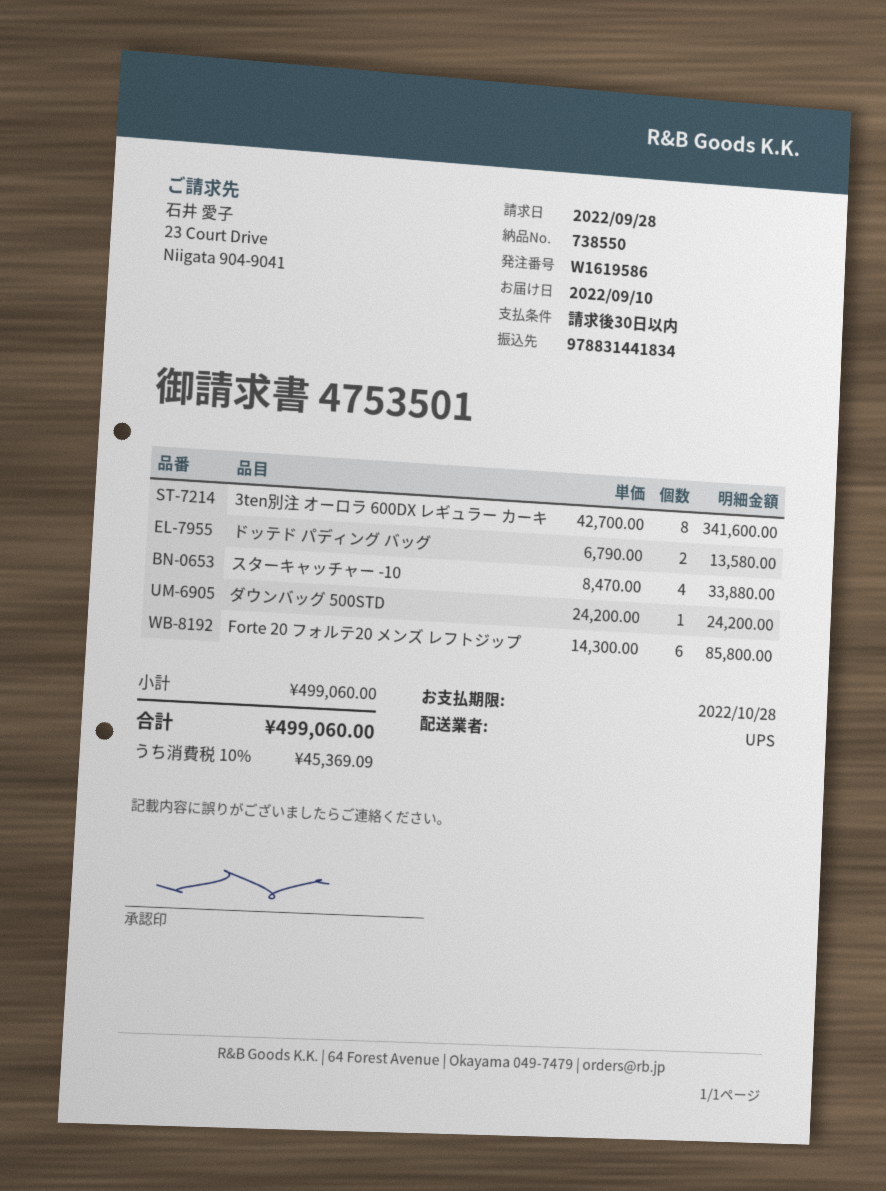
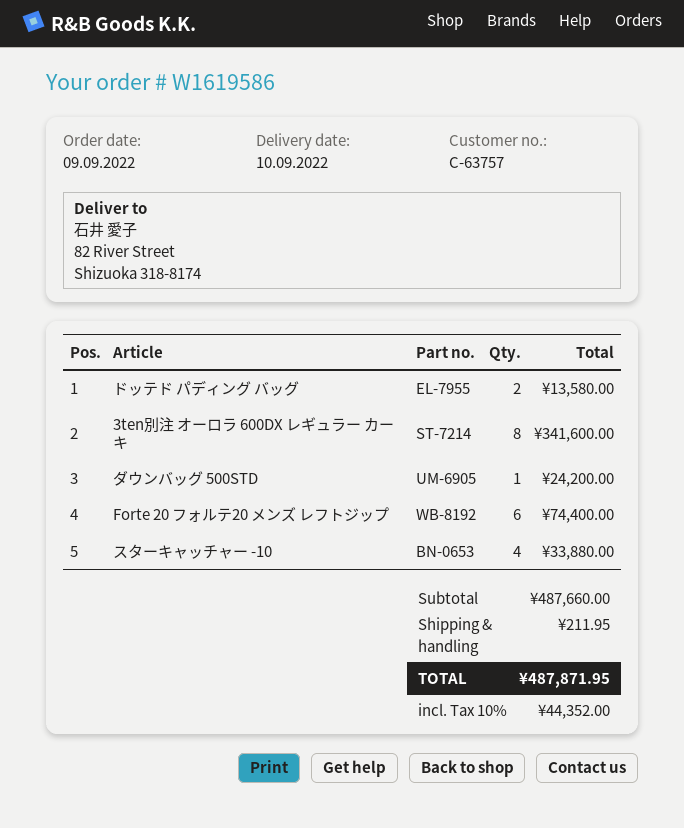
Forte 20 フォルテ20 メンズ レフトジップ: 6 for 85800.00 -> 6 for 74400.00
subtotal: 499060.00 -> 487660.00
shipping: none -> 211.95
tax: 10% = 45369.09 -> 10% = 44352.00
total: 499060.00 -> 487871.95

